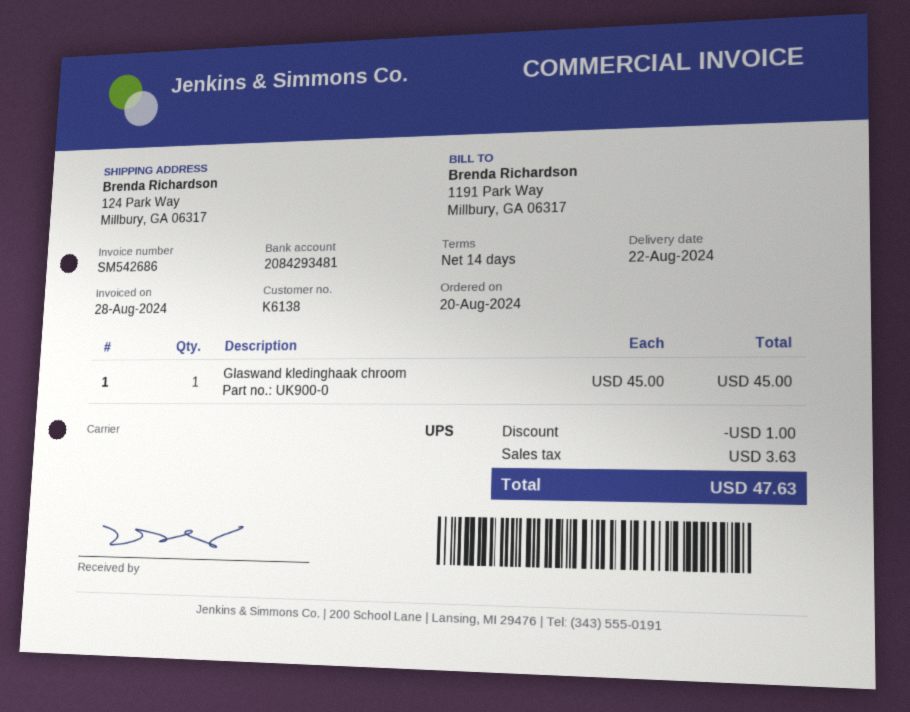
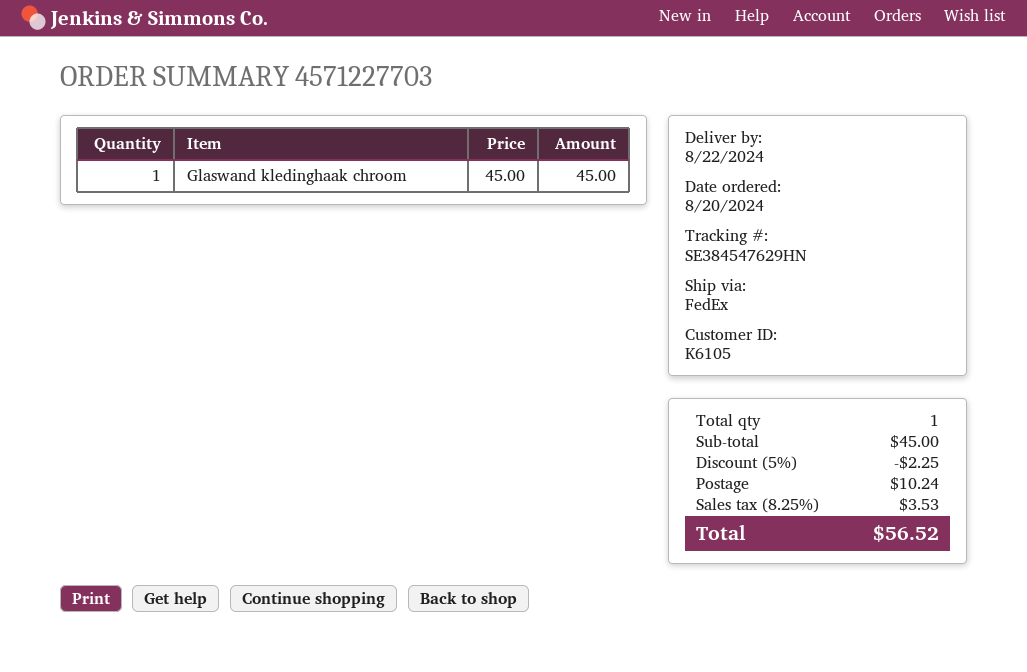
customer number: K6138 -> K6105
shipping method: UPS -> FedEx
discount: 1.00 -> 2.25
shipping: none -> 10.24
tax: 3.63 -> 3.53
total: 47.63 -> 56.52

